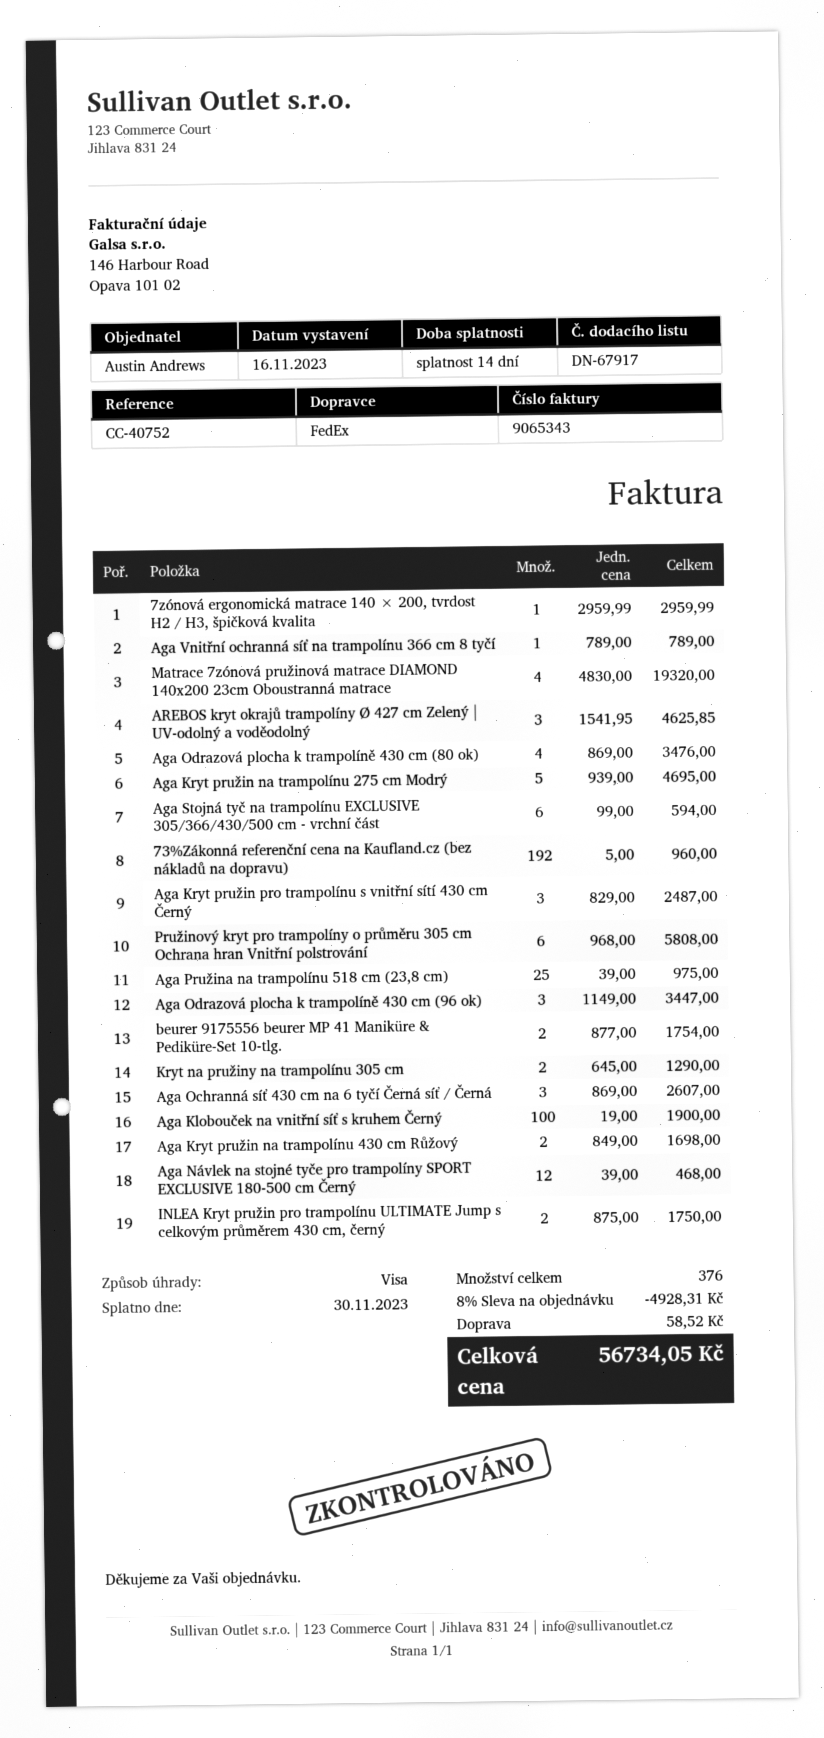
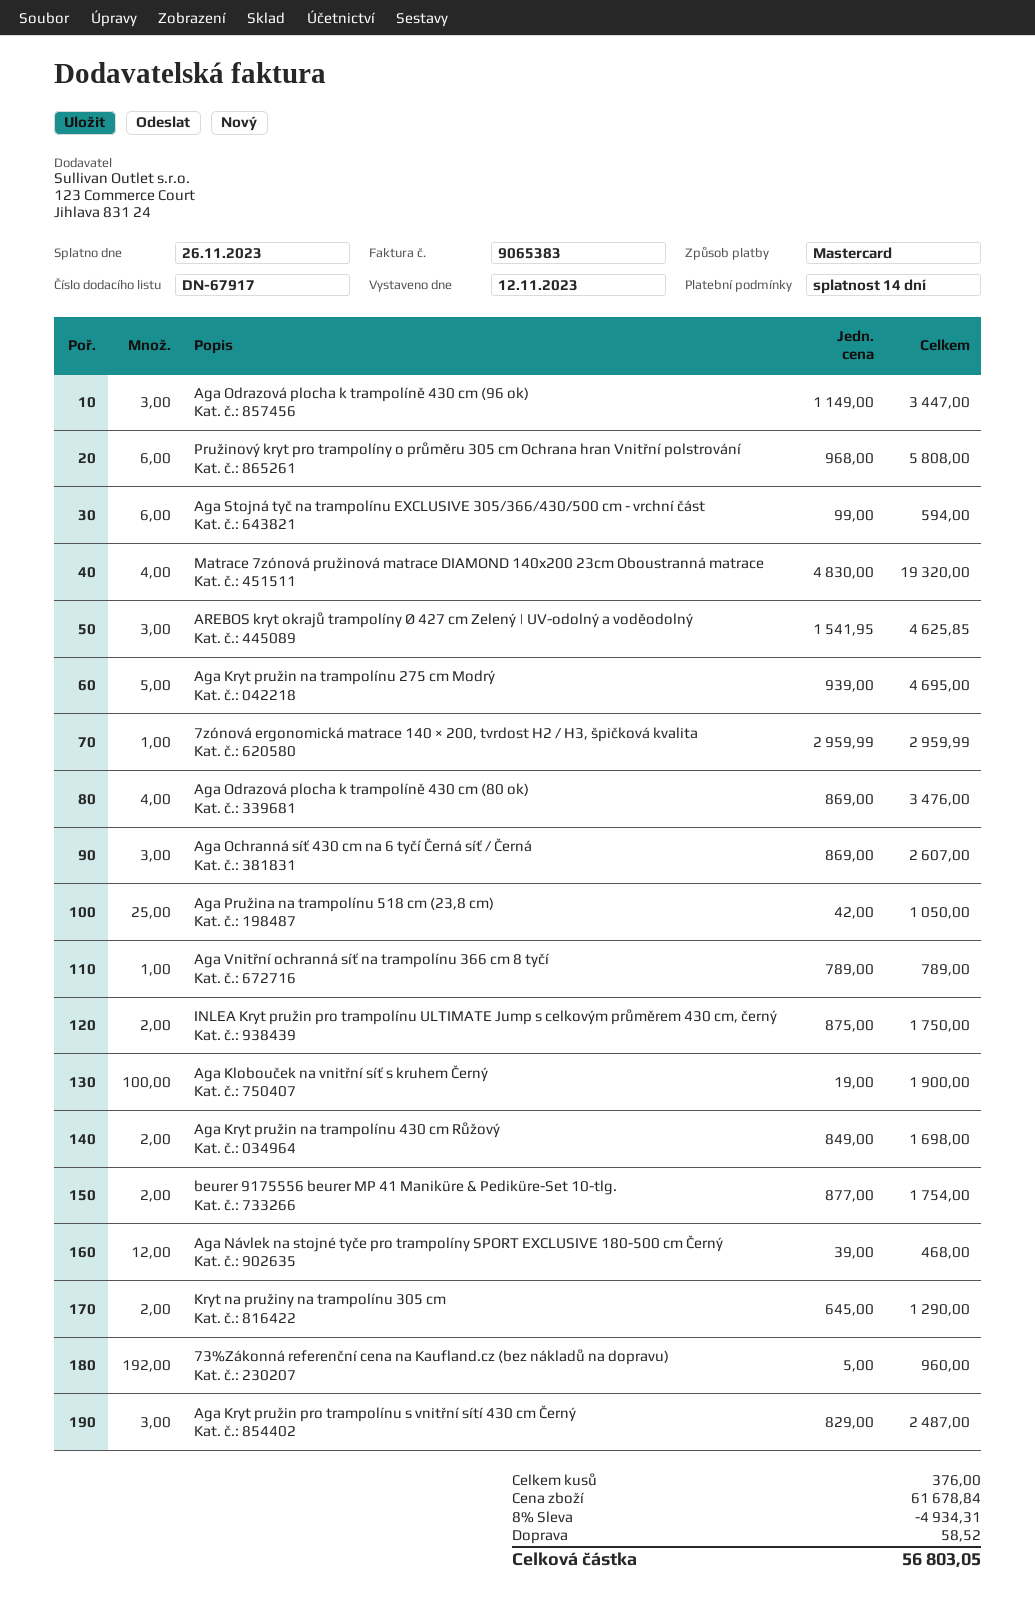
invoice number: 9065343 -> 9065383
invoice date: 2023-11-16 -> 2023-11-12
due date: 2023-11-30 -> 2023-11-26
payment method: Visa -> Mastercard
Aga Pružina na trampolínu 518 cm (23,8 cm): 25 x 39.00 = 975.00 -> 25 x 42.00 = 1050.00
discount: 8% = 4928.31 -> 8% = 4934.31
total: 56734.05 -> 56803.05

